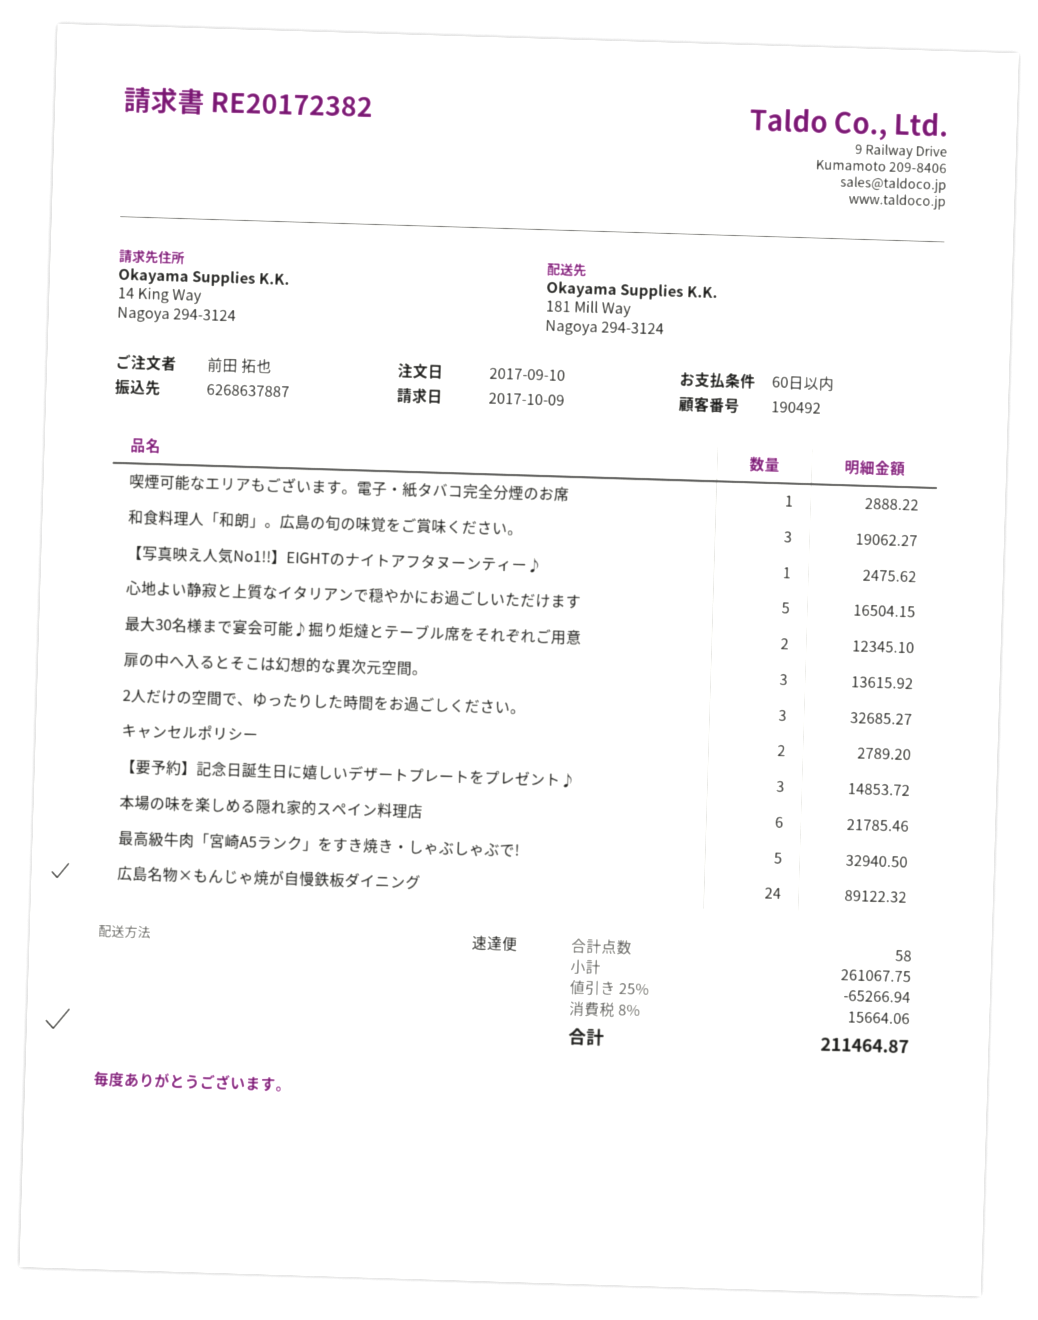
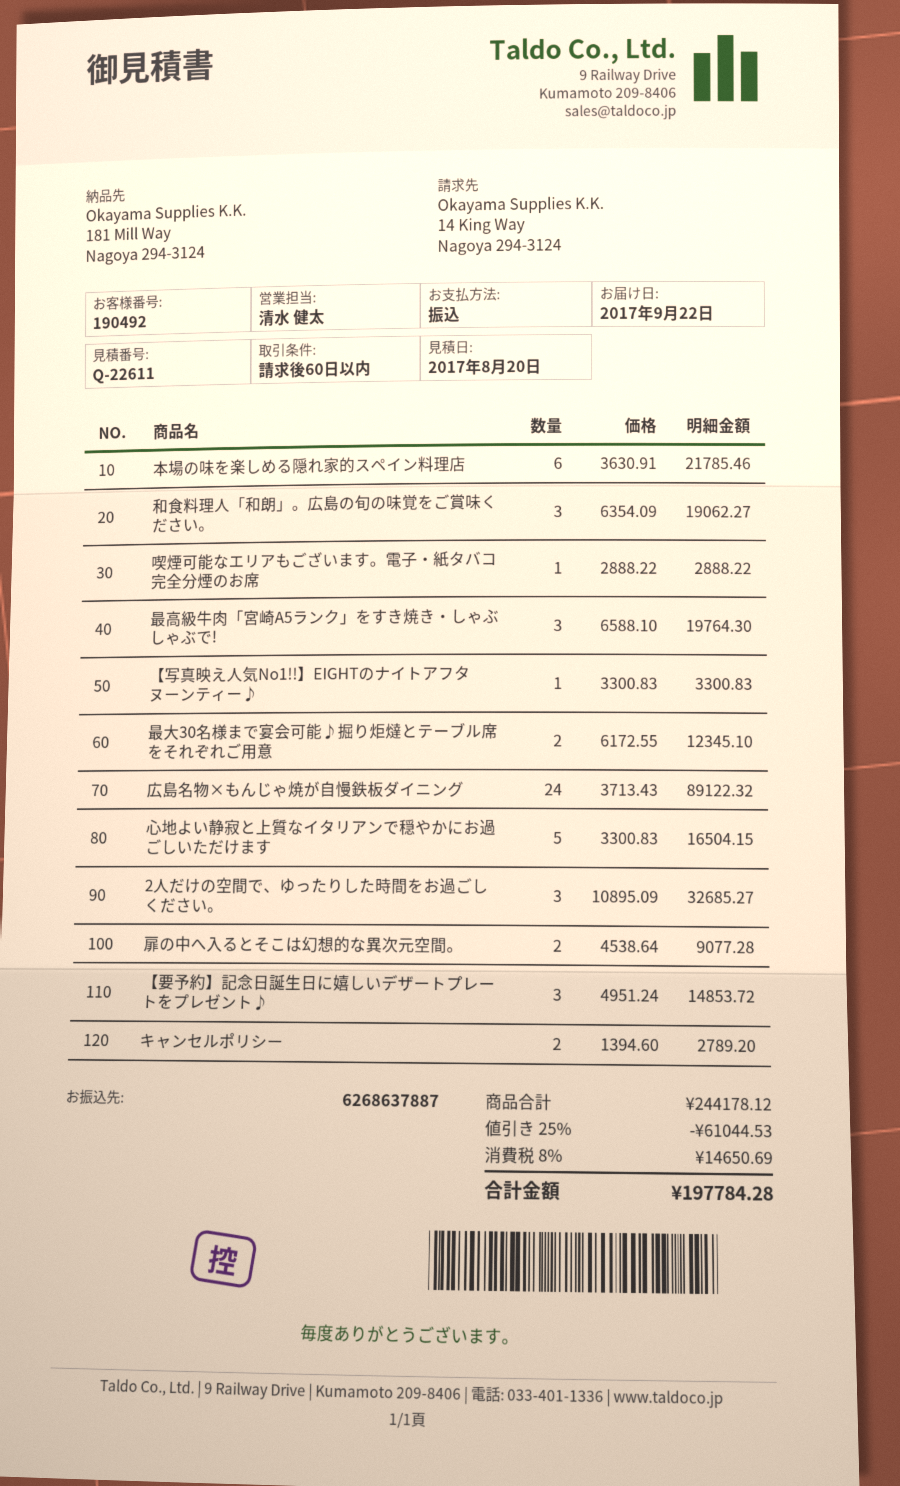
【写真映え人気No1!!】EIGHTのナイトアフタヌーンティー♪: 1 for 2475.62 -> 1 for 3300.83
扉の中へ入るとそこは幻想的な異次元空間。: 3 for 13615.92 -> 2 for 9077.28
最高級牛肉「宮崎A5ランク」をすき焼き・しゃぶしゃぶで!: 5 for 32940.50 -> 3 for 19764.30
subtotal: 261067.75 -> 244178.12
discount: 25% = 65266.94 -> 25% = 61044.53
tax: 8% = 15664.06 -> 8% = 14650.69
total: 211464.87 -> 197784.28

